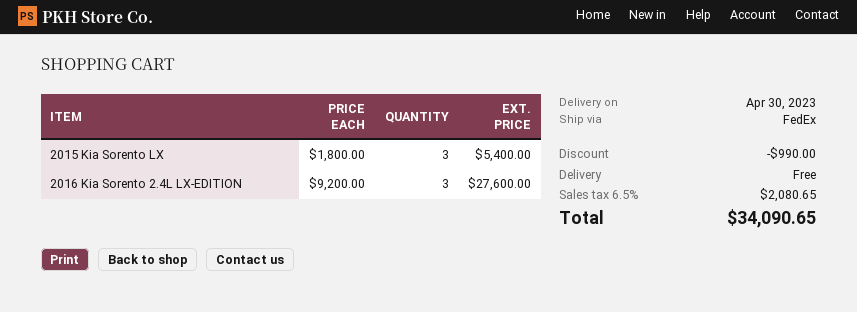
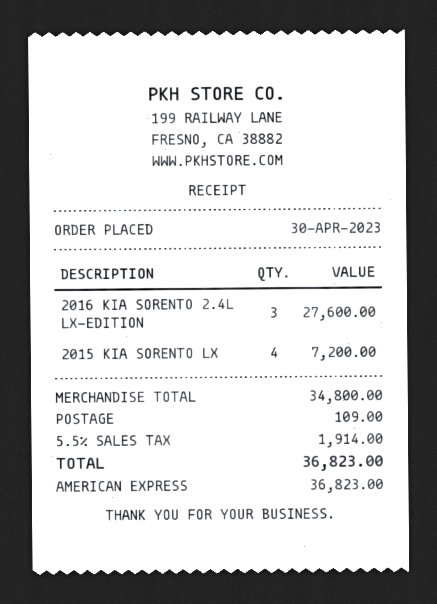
2015 Kia Sorento LX: 3 for 5400.00 -> 4 for 7200.00
discount: 990.00 -> none
shipping: 0.00 -> 109.00
tax: 6.5% = 2080.65 -> 5.5% = 1914.00
total: 34090.65 -> 36823.00

